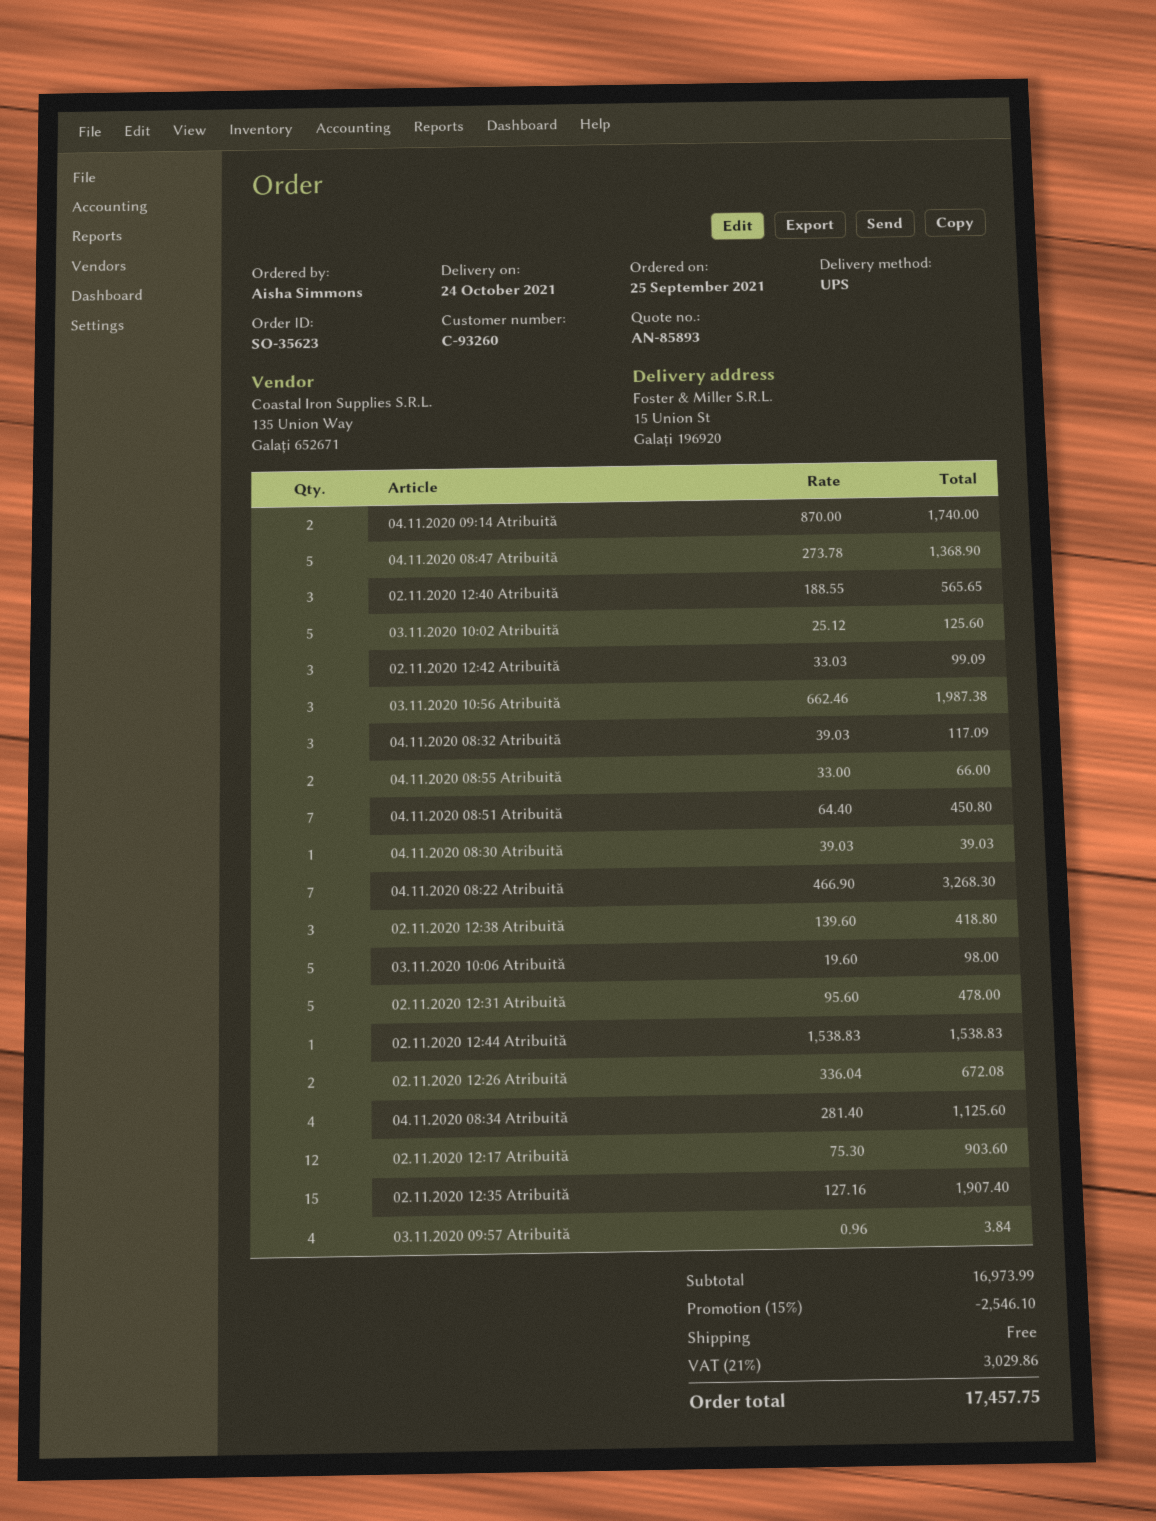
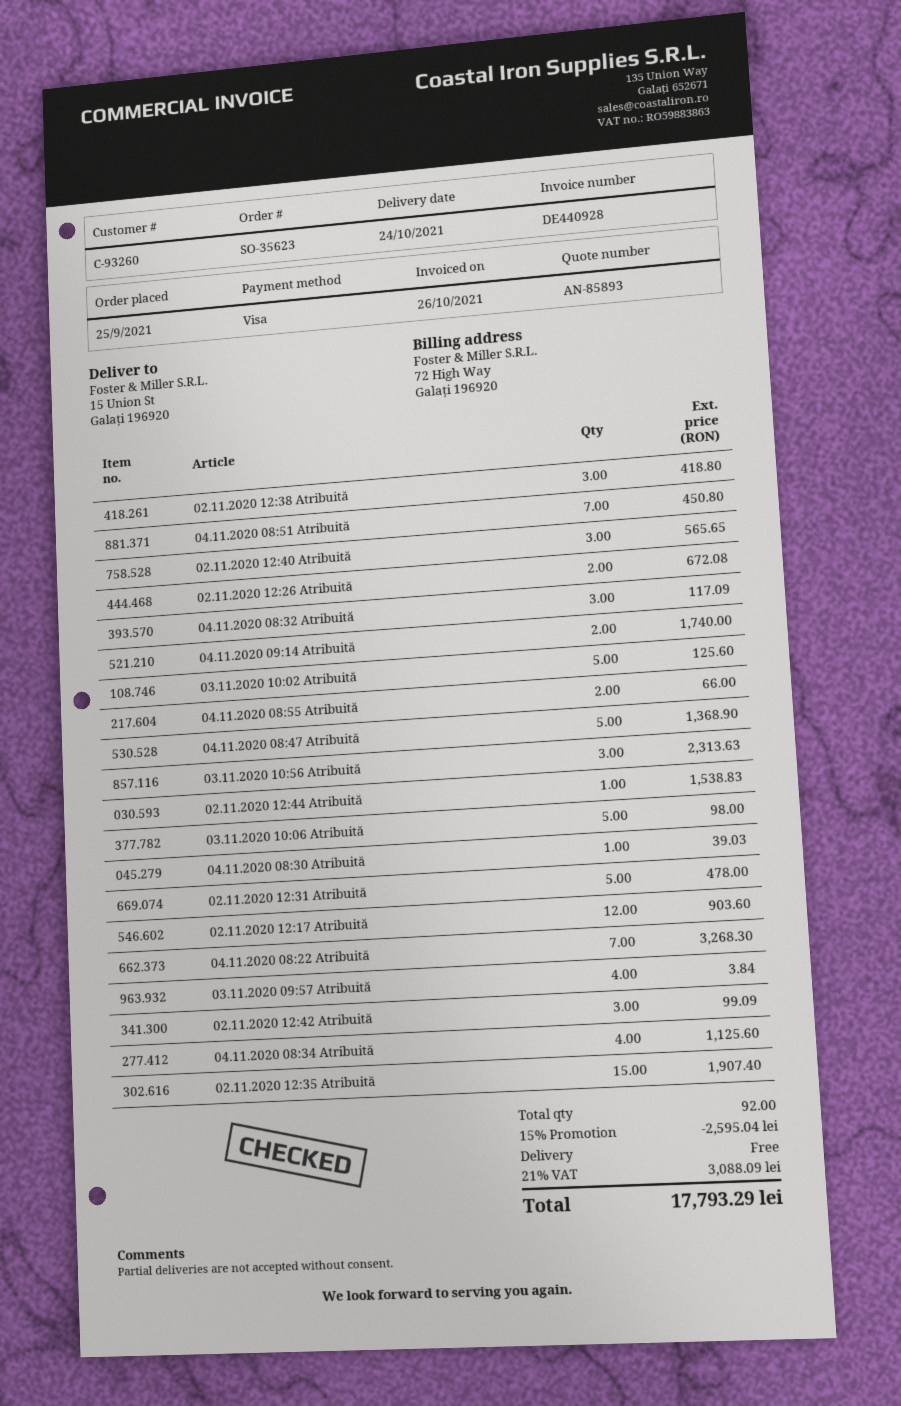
03.11.2020 10:56 Atribuită: 3 for 1987.38 -> 3 for 2313.63
discount: 15% = 2546.10 -> 15% = 2595.04
tax: 21% = 3029.86 -> 21% = 3088.09
total: 17457.75 -> 17793.29

